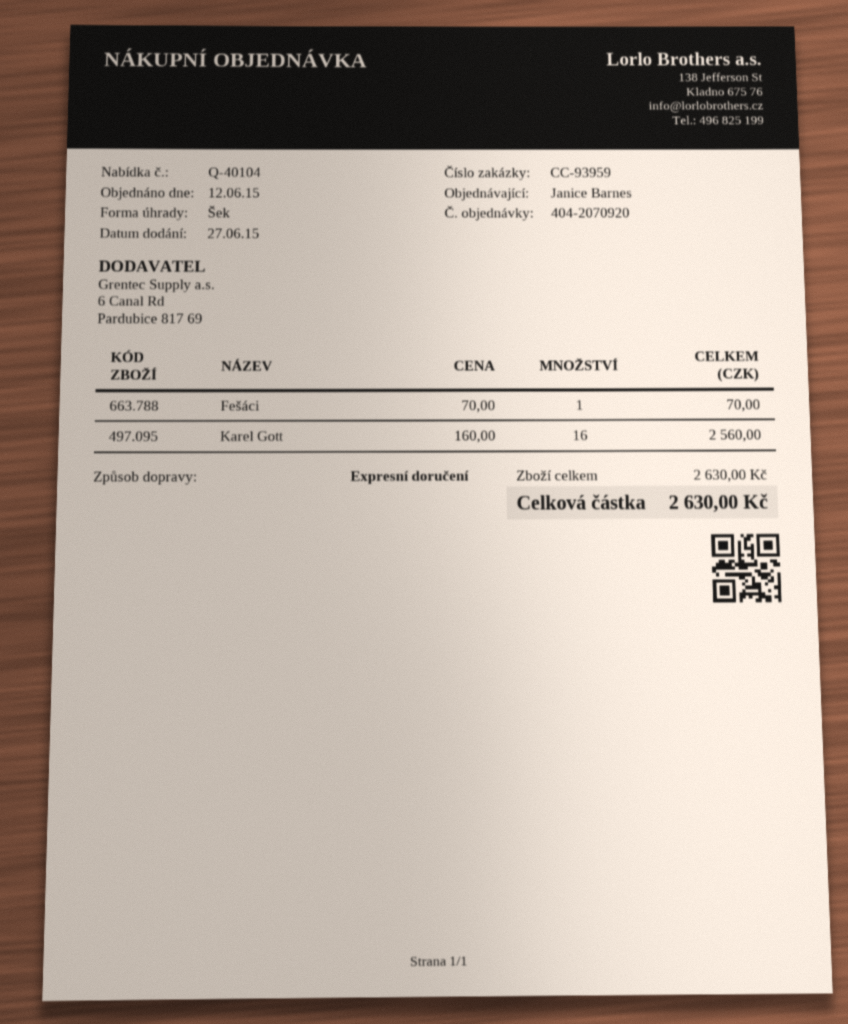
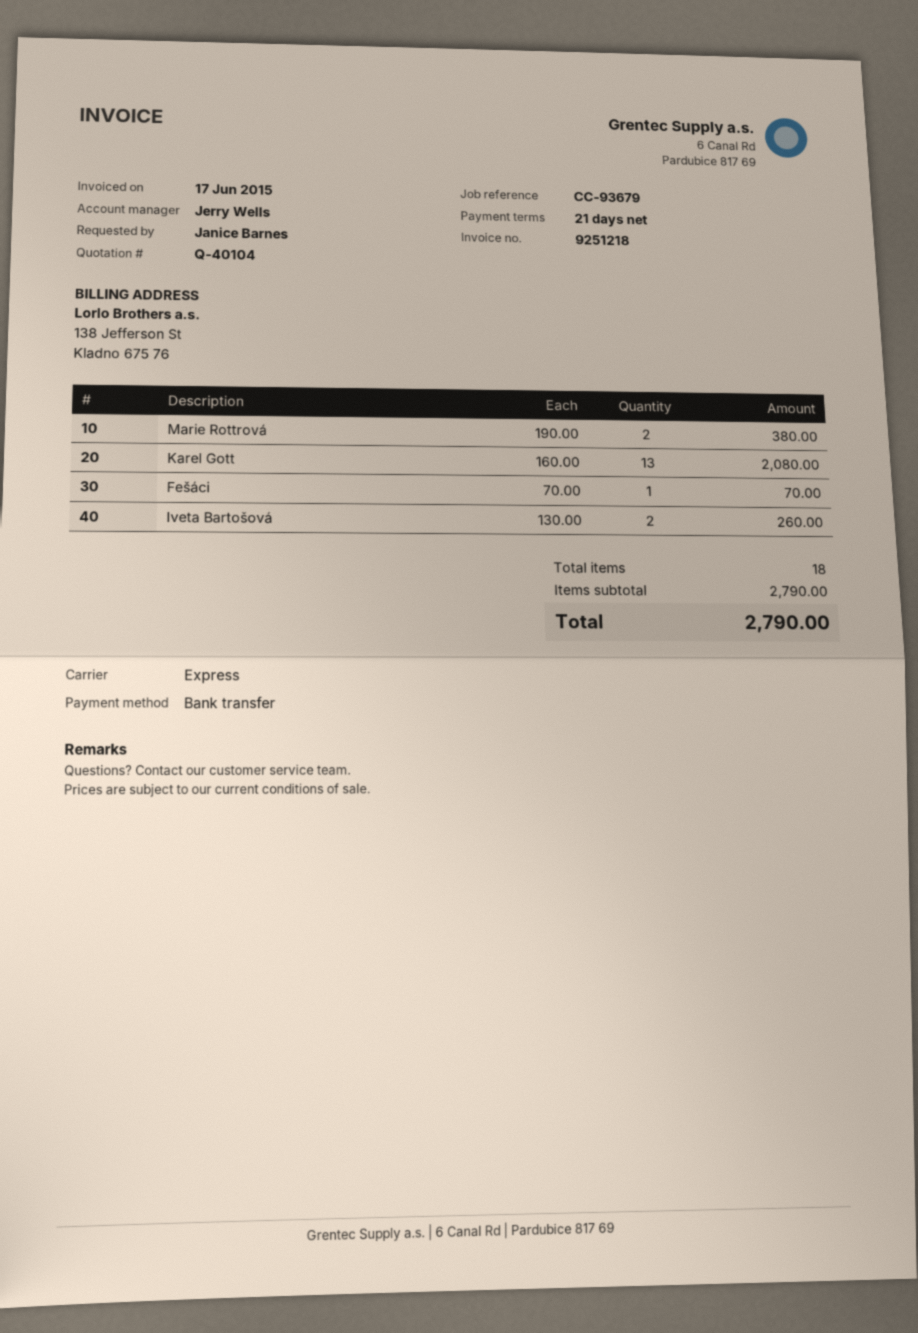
reference: CC-93959 -> CC-93679
payment method: cheque -> bank transfer
Karel Gott: 16 x 160.00 = 2560.00 -> 13 x 160.00 = 2080.00
Marie Rottrová: none -> 2 x 190.00 = 380.00
Iveta Bartošová: none -> 2 x 130.00 = 260.00
subtotal: 2630.00 -> 2790.00
total: 2630.00 -> 2790.00

